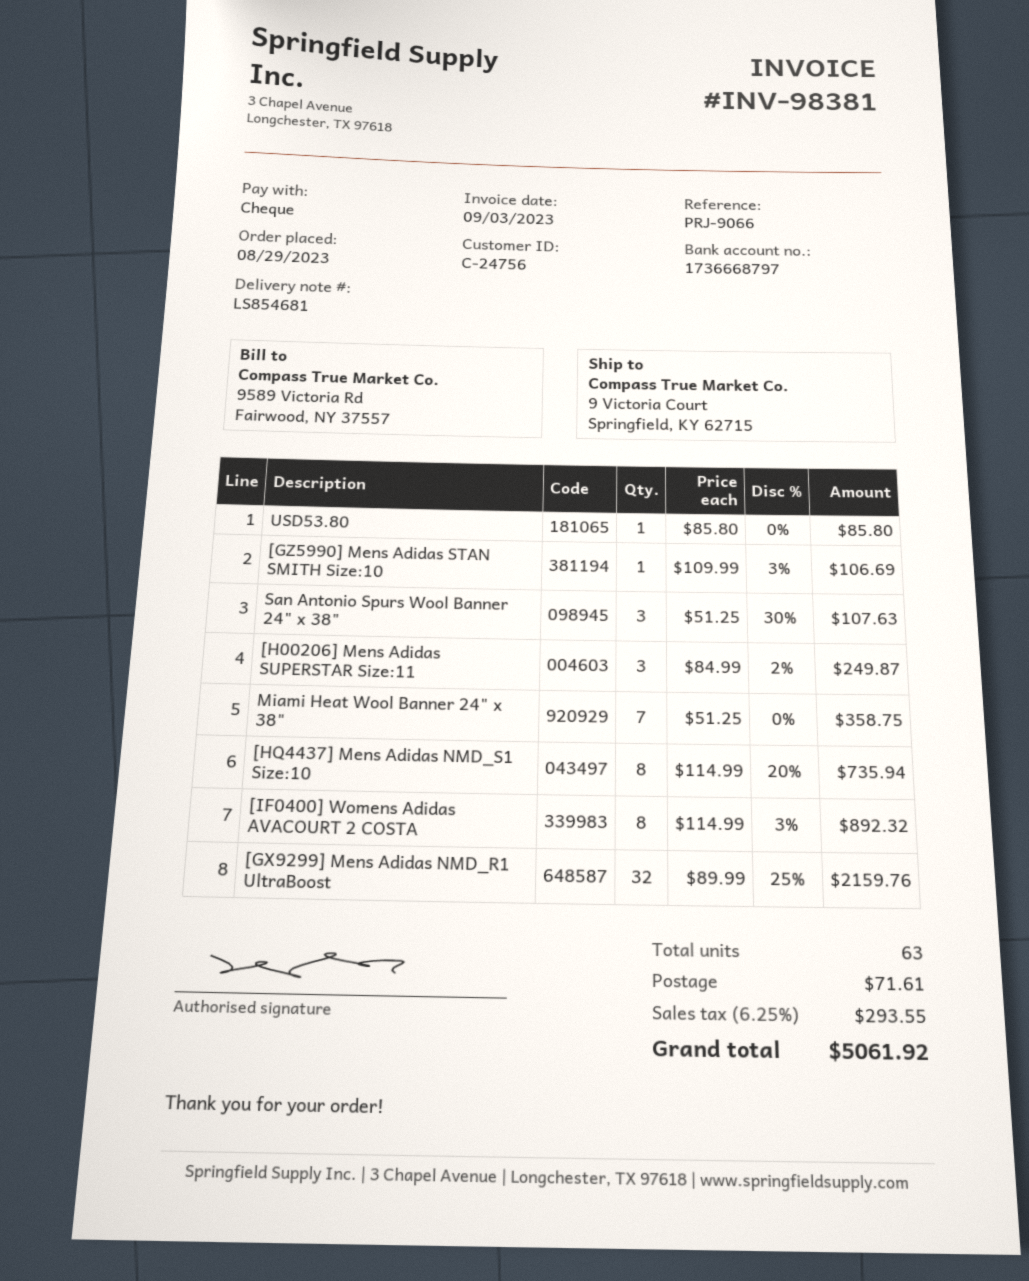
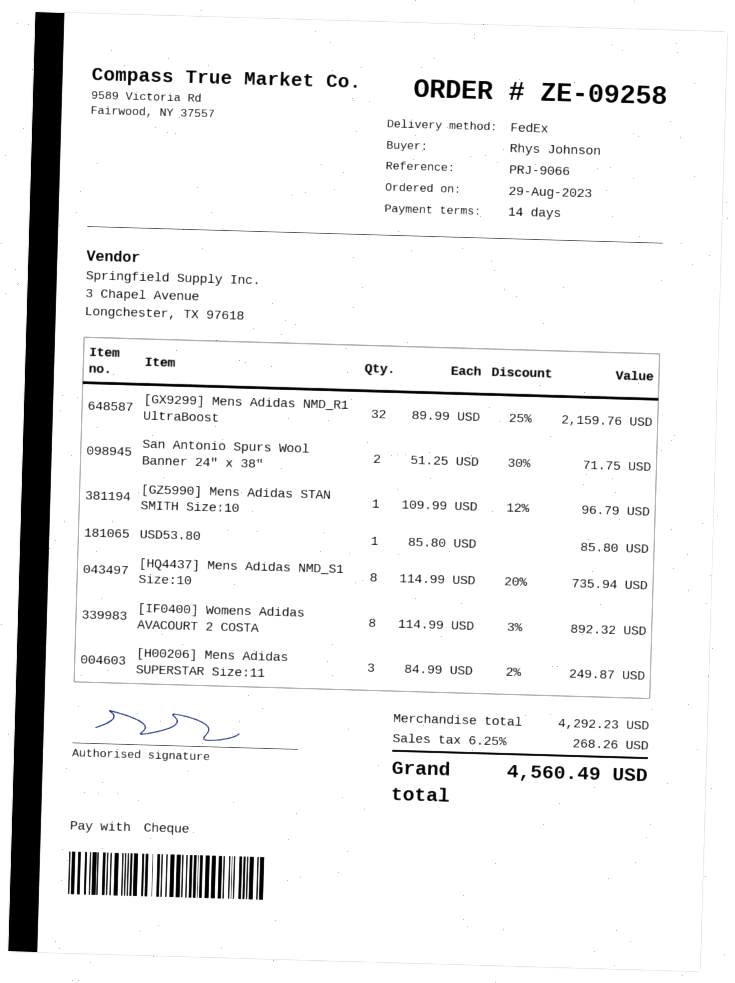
[GZ5990] Mens Adidas STAN SMITH Size:10: 1 x 109.99 - 3% = 106.69 -> 1 x 109.99 - 12% = 96.79
San Antonio Spurs Wool Banner 24" x 38": 3 x 51.25 - 30% = 107.63 -> 2 x 51.25 - 30% = 71.75
Miami Heat Wool Banner 24" x 38": 7 x 51.25 = 358.75 -> none
shipping: 71.61 -> none
tax: 6.25% = 293.55 -> 6.25% = 268.26
total: 5061.92 -> 4560.49

